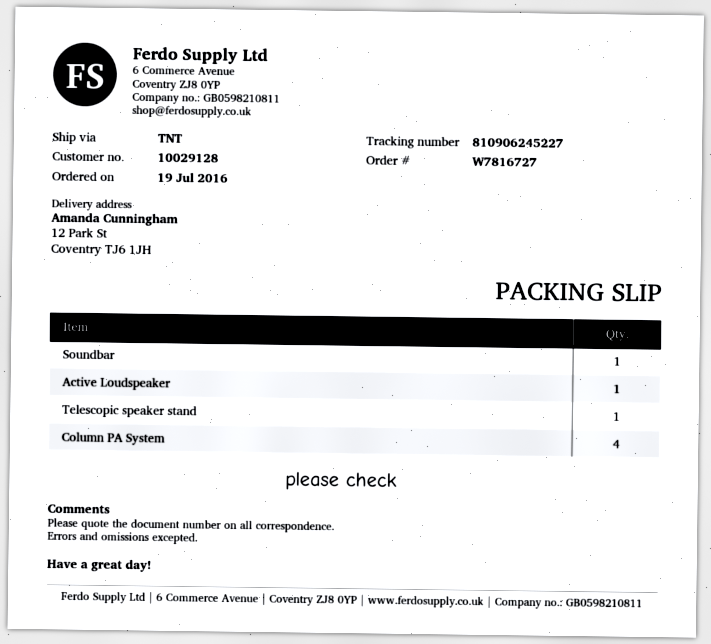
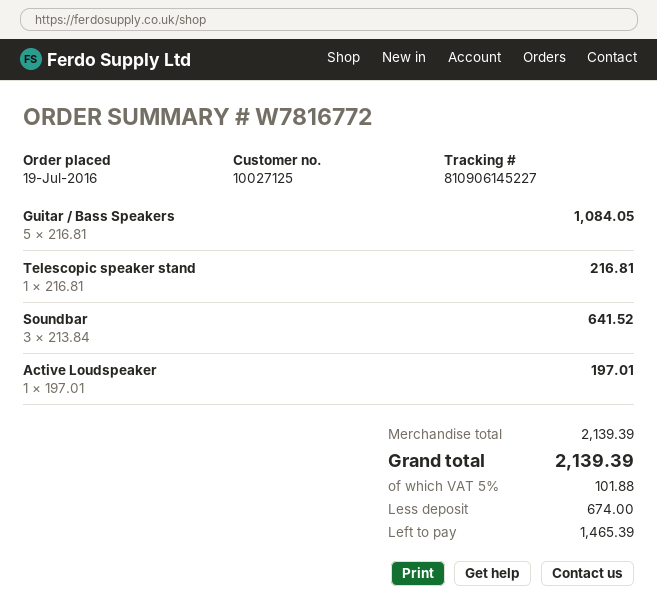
order number: W7816727 -> W7816772
customer number: 10029128 -> 10027125
tracking number: 810906245227 -> 810906145227
Soundbar: 1 -> 3
Column PA System: 4 -> none
Guitar / Bass Speakers: none -> 5

